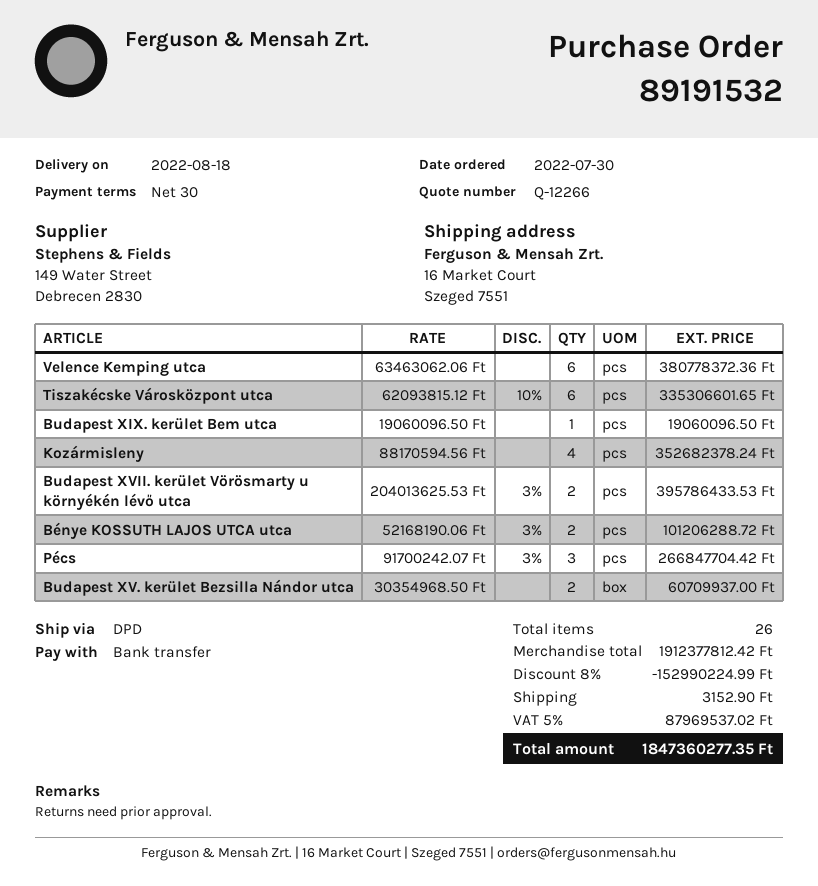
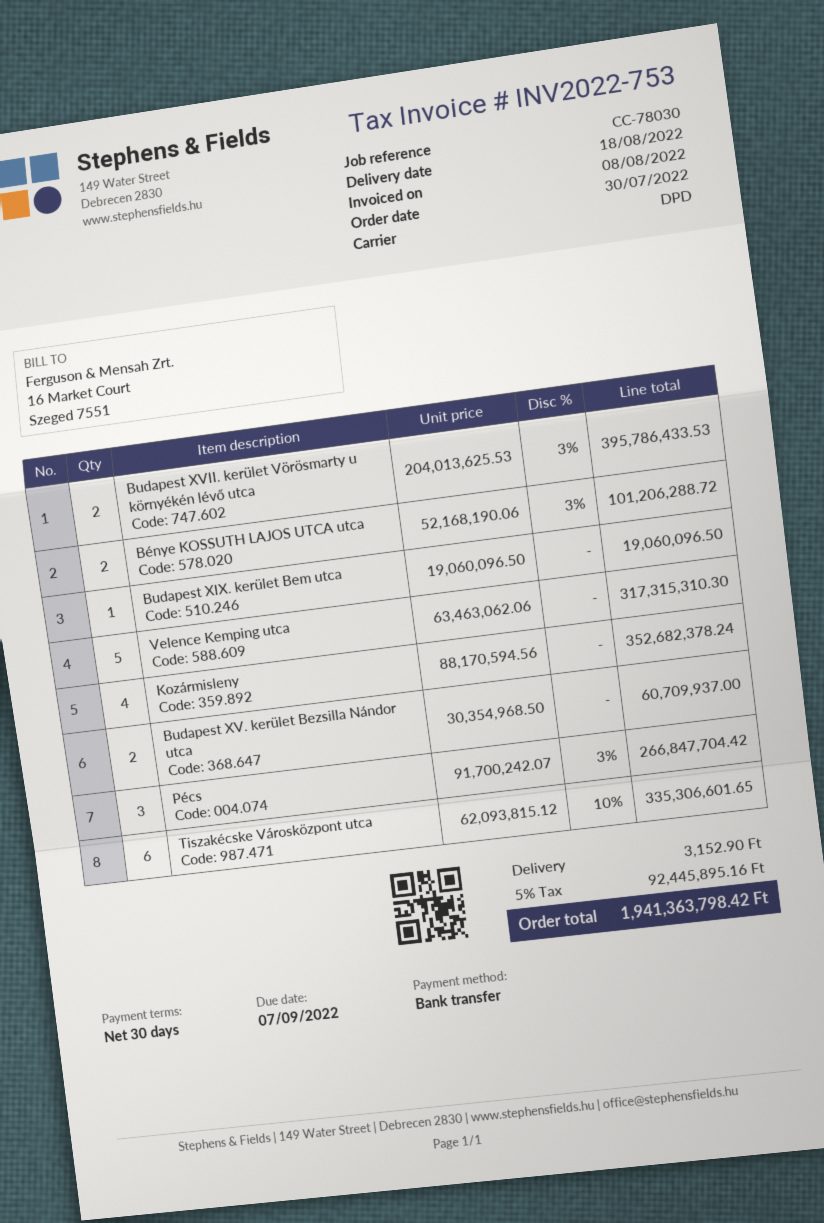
Velence Kemping utca: 6 x 63463062.06 = 380778372.36 -> 5 x 63463062.06 = 317315310.30
discount: 8% = 152990224.99 -> none
tax: 5% = 87969537.02 -> 5% = 92445895.16
total: 1847360277.35 -> 1941363798.42

